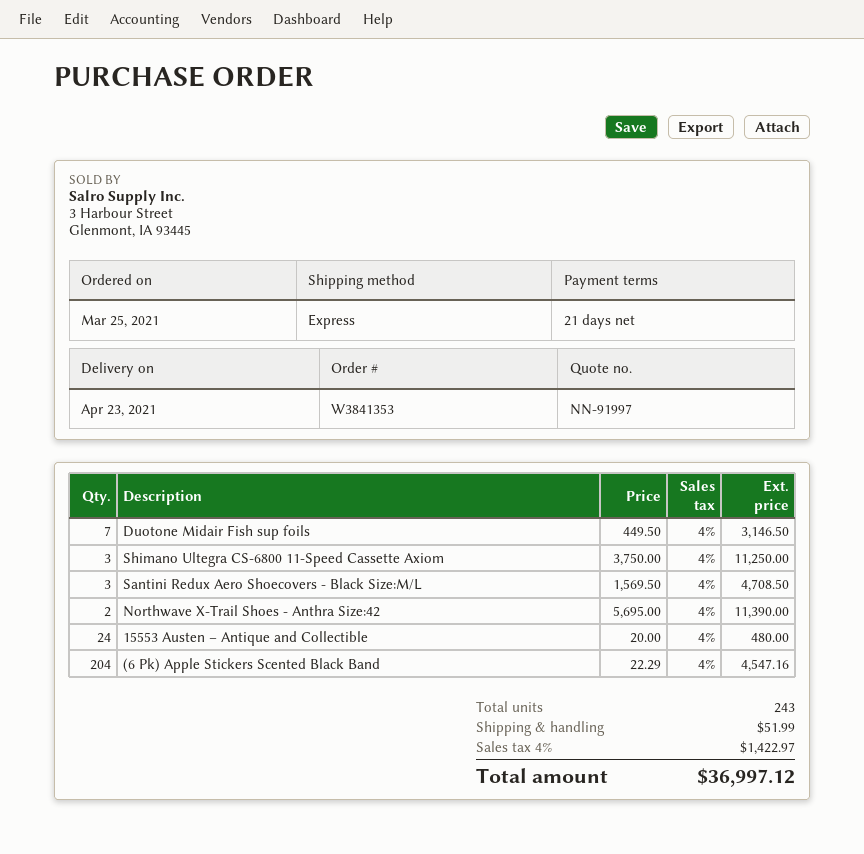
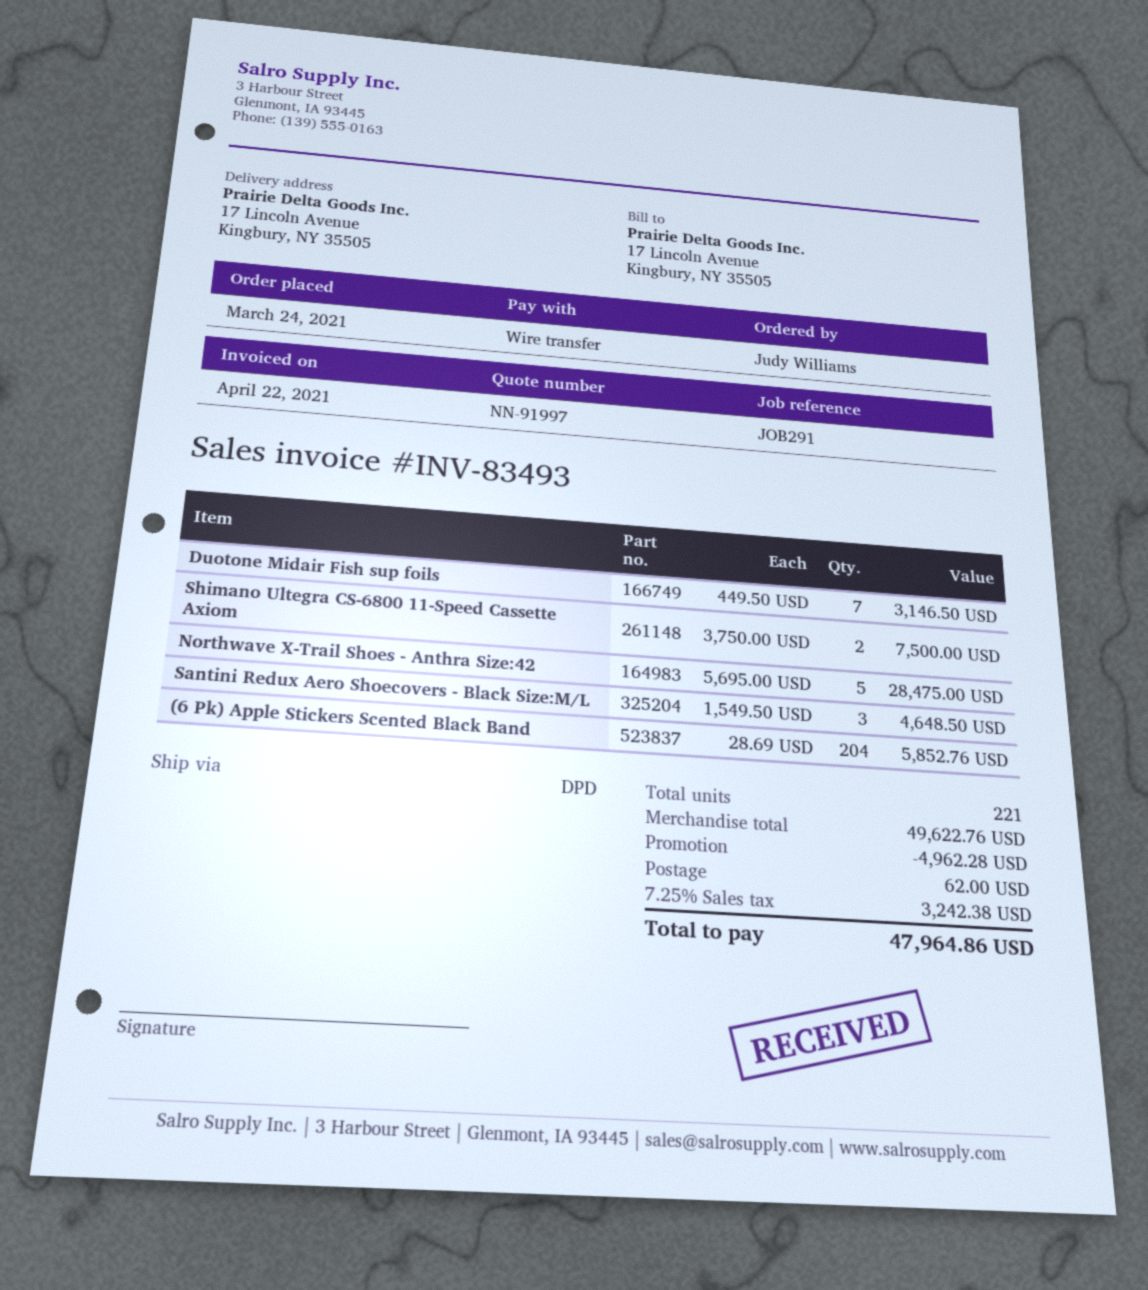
order date: 2021-03-25 -> 2021-03-24
shipping method: express -> DPD
Shimano Ultegra CS-6800 11-Speed Cassette Axiom: 3 x 3750.00 = 11250.00 -> 2 x 3750.00 = 7500.00
Santini Redux Aero Shoecovers - Black Size:M/L: 3 x 1569.50 = 4708.50 -> 3 x 1549.50 = 4648.50
Northwave X-Trail Shoes - Anthra Size:42: 2 x 5695.00 = 11390.00 -> 5 x 5695.00 = 28475.00
15553 Austen – Antique and Collectible: 24 x 20.00 = 480.00 -> none
(6 Pk) Apple Stickers Scented Black Band: 204 x 22.29 = 4547.16 -> 204 x 28.69 = 5852.76
total quantity: 243 -> 221
discount: none -> 4962.28
shipping: 51.99 -> 62.00
tax: 4% = 1422.97 -> 7.25% = 3242.38
total: 36997.12 -> 47964.86

